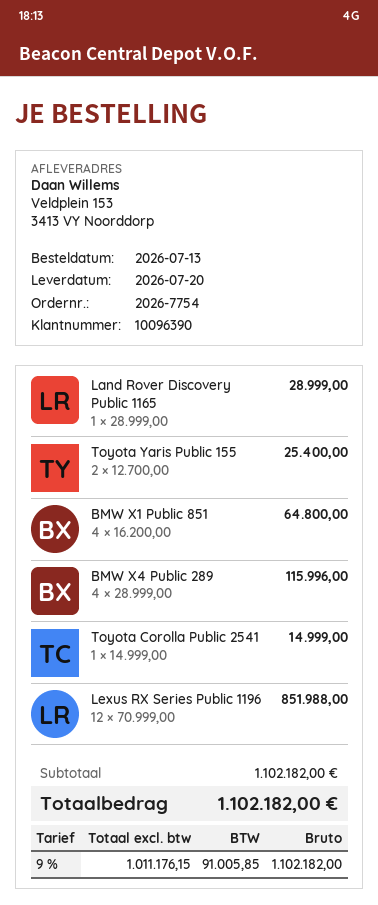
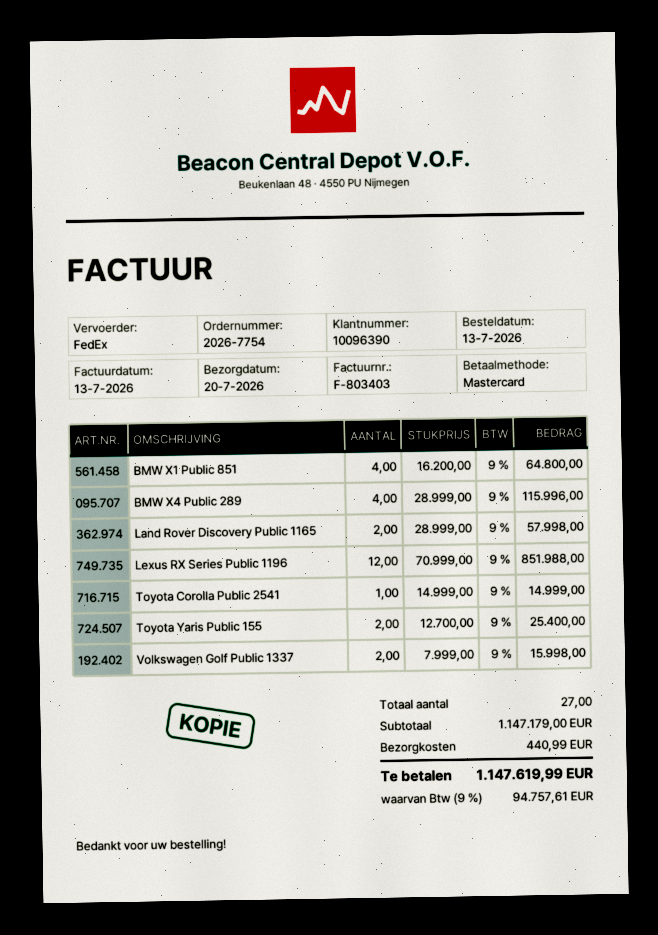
Land Rover Discovery Public 1165: 1 x 28999.00 = 28999.00 -> 2 x 28999.00 = 57998.00
Volkswagen Golf Public 1337: none -> 2 x 7999.00 = 15998.00
subtotal: 1102182.00 -> 1147179.00
shipping: none -> 440.99
tax: 9% = 91005.85 -> 9% = 94757.61
total: 1102182.00 -> 1147619.99

